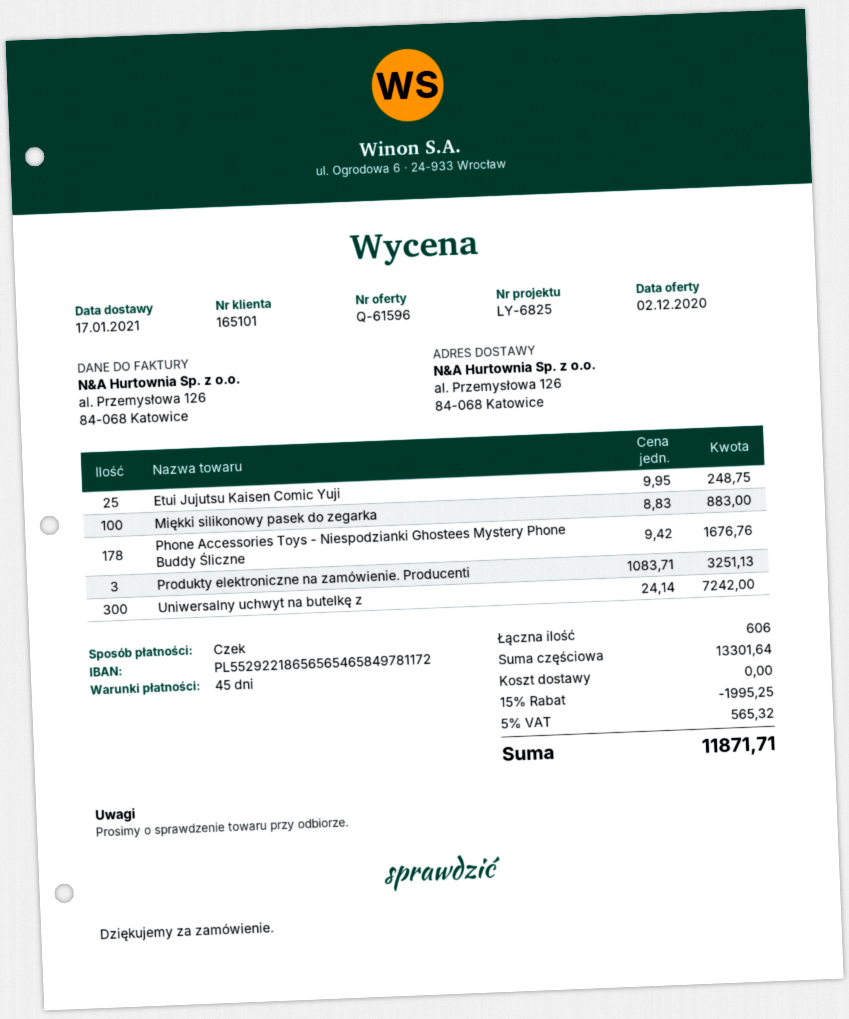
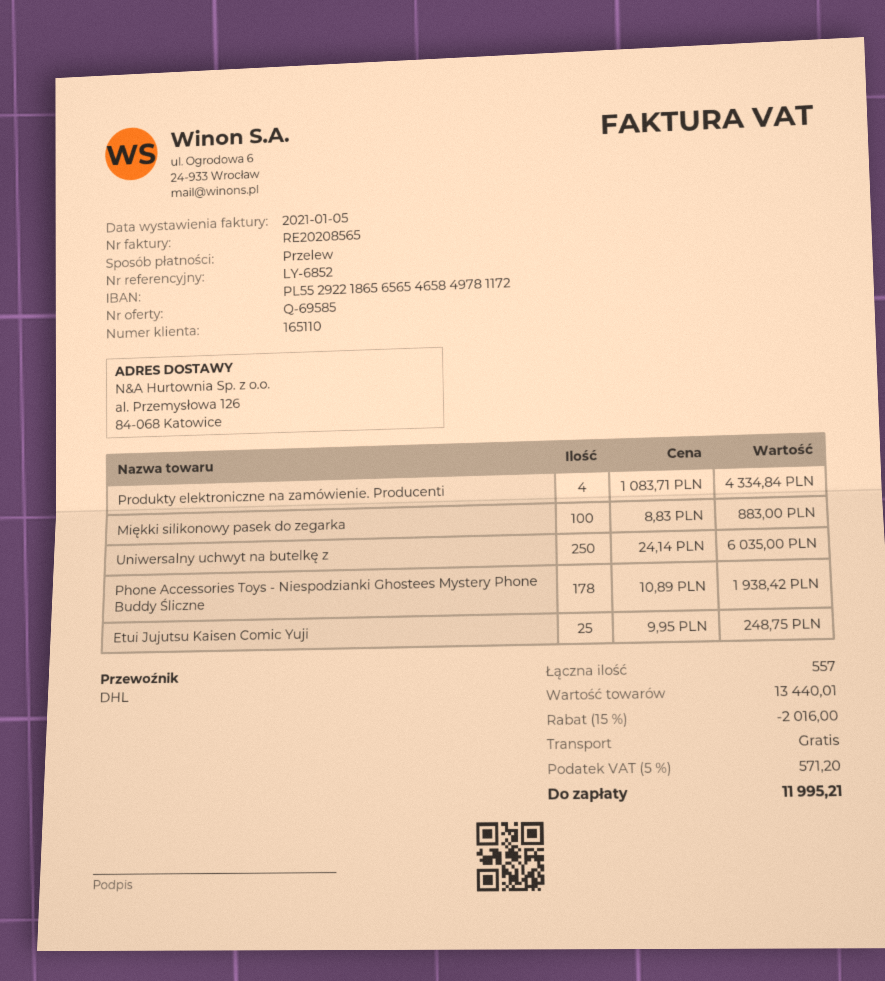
quote number: Q-61596 -> Q-69585
customer number: 165101 -> 165110
reference: LY-6825 -> LY-6852
payment method: cheque -> bank transfer
Phone Accessories Toys - Niespodzianki Ghostees Mystery Phone Buddy Śliczne: 178 x 9.42 = 1676.76 -> 178 x 10.89 = 1938.42
Produkty elektroniczne na zamówienie. Producenti: 3 x 1083.71 = 3251.13 -> 4 x 1083.71 = 4334.84
Uniwersalny uchwyt na butelkę z: 300 x 24.14 = 7242.00 -> 250 x 24.14 = 6035.00
total quantity: 606 -> 557
subtotal: 13301.64 -> 13440.01
discount: 15% = 1995.25 -> 15% = 2016.00
tax: 5% = 565.32 -> 5% = 571.20
total: 11871.71 -> 11995.21

